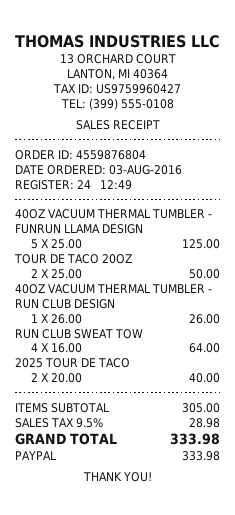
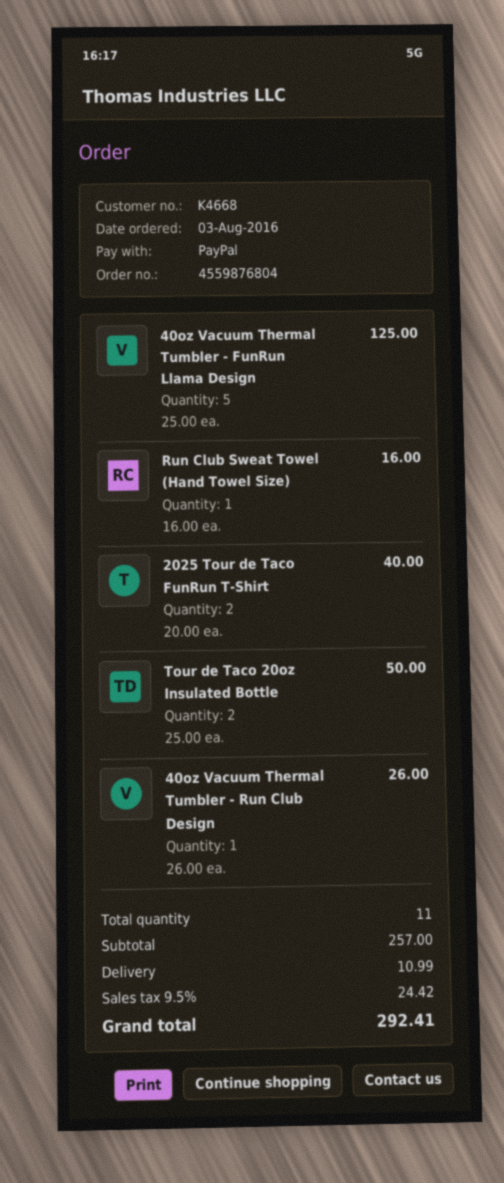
RUN CLUB SWEAT TOW: 4 x 16.00 = 64.00 -> 1 x 16.00 = 16.00
subtotal: 305.00 -> 257.00
shipping: none -> 10.99
tax: 9.5% = 28.98 -> 9.5% = 24.42
total: 333.98 -> 292.41

